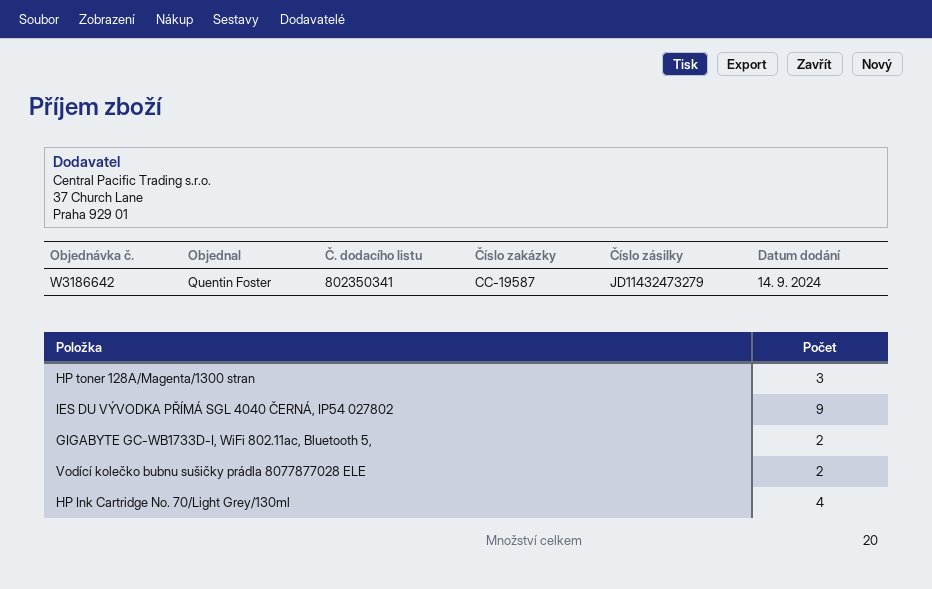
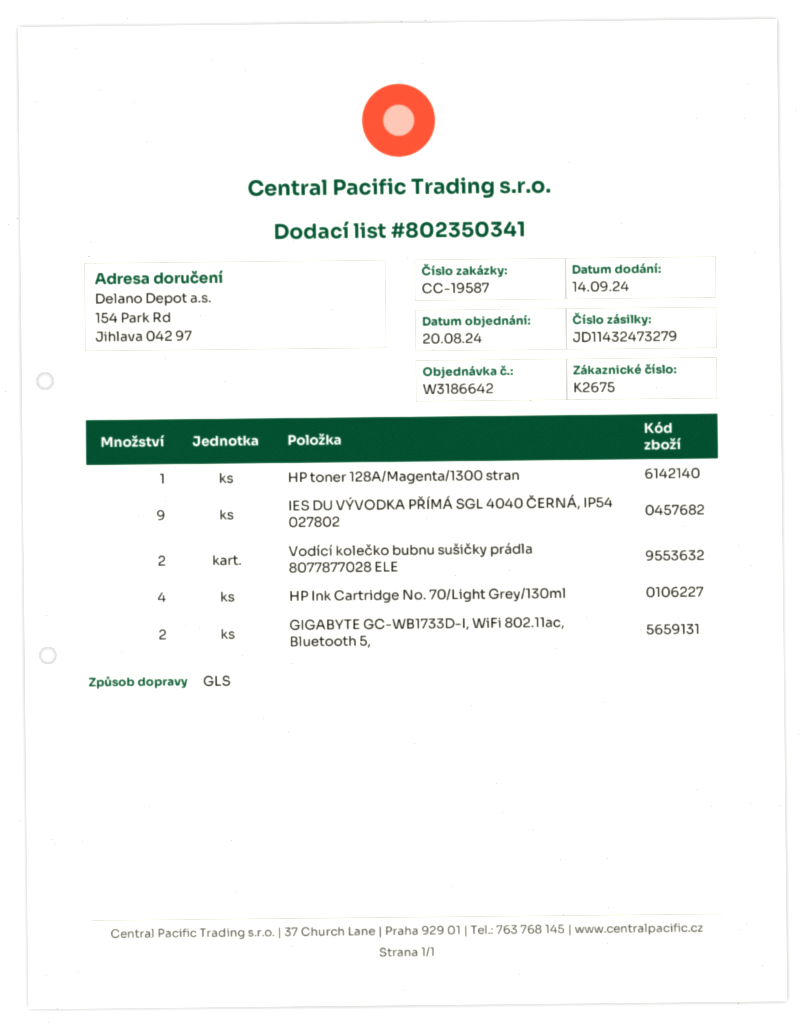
HP toner 128A/Magenta/1300 stran: 3 -> 1

